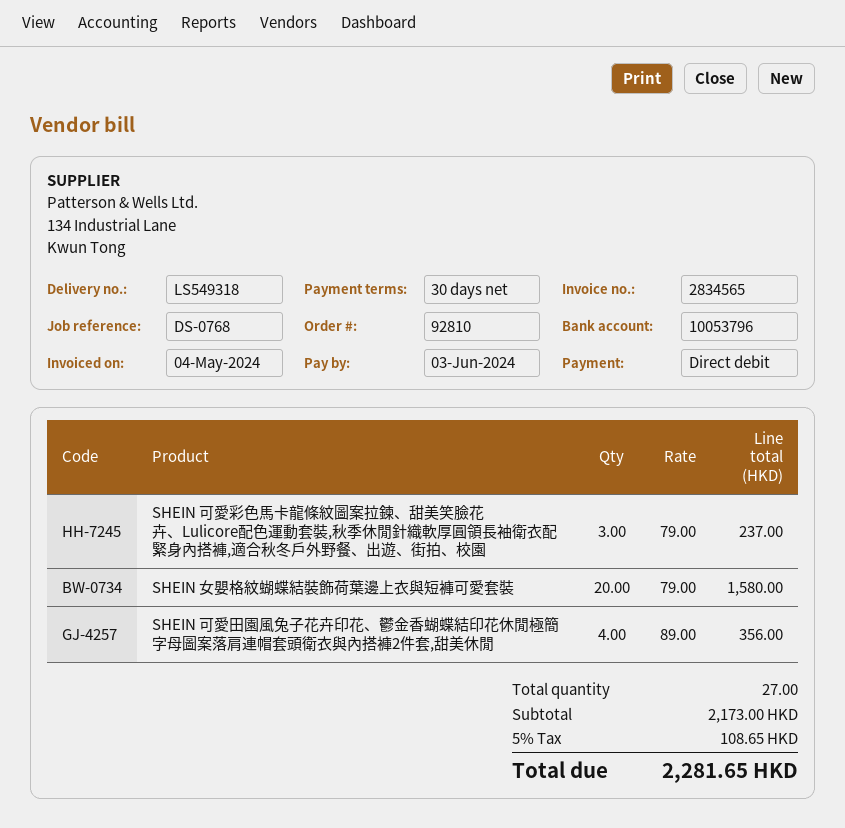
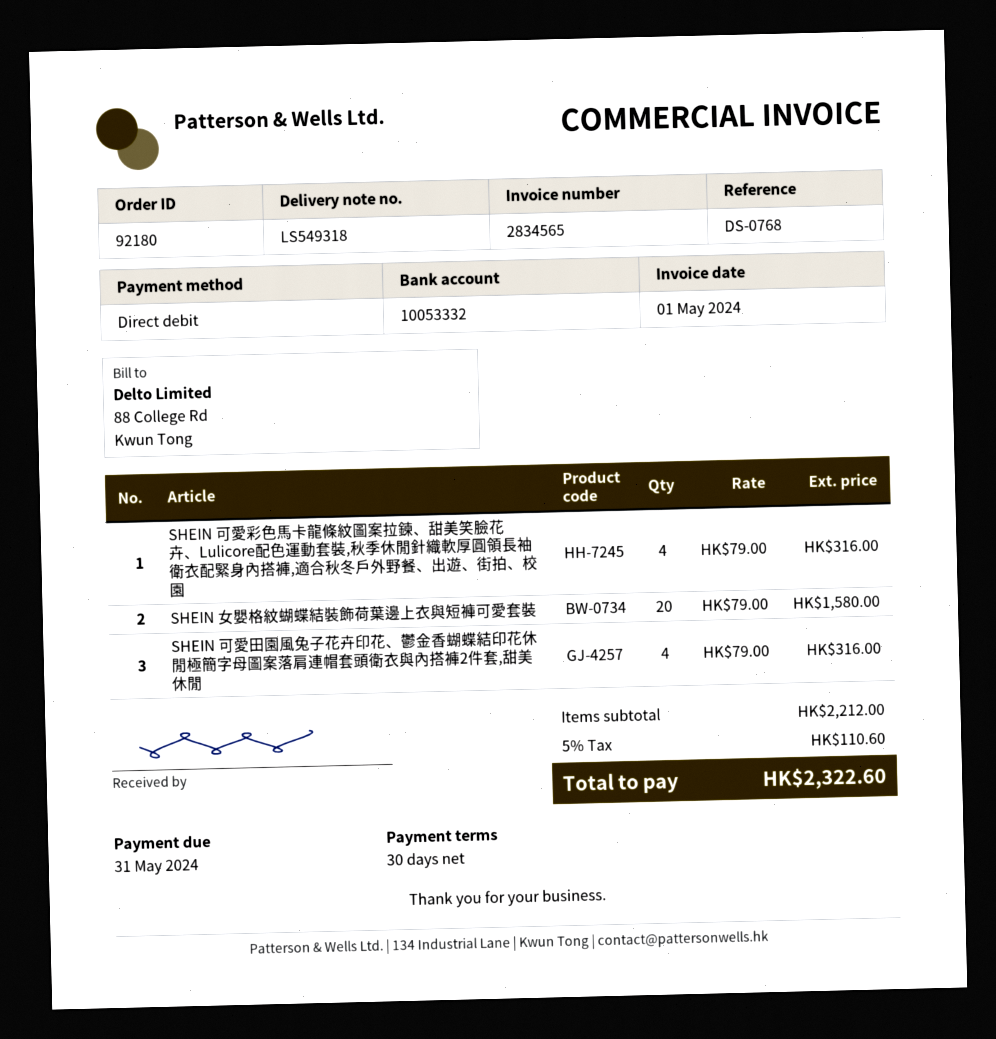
order number: 92810 -> 92180
invoice date: 2024-05-04 -> 2024-05-01
due date: 2024-06-03 -> 2024-05-31
bank account: 10053796 -> 10053332
SHEIN 可愛彩色馬卡龍條紋圖案拉鍊、甜美笑臉花卉、Lulicore配色運動套裝,秋季休閒針織軟厚圓領長袖衛衣配緊身內搭褲,適合秋冬戶外野餐、出遊、街拍、校園: 3 x 79.00 = 237.00 -> 4 x 79.00 = 316.00
SHEIN 可愛田園風兔子花卉印花、鬱金香蝴蝶結印花休閒極簡字母圖案落肩連帽套頭衛衣與內搭褲2件套,甜美休閒: 4 x 89.00 = 356.00 -> 4 x 79.00 = 316.00
subtotal: 2173.00 -> 2212.00
tax: 5% = 108.65 -> 5% = 110.60
total: 2281.65 -> 2322.60

